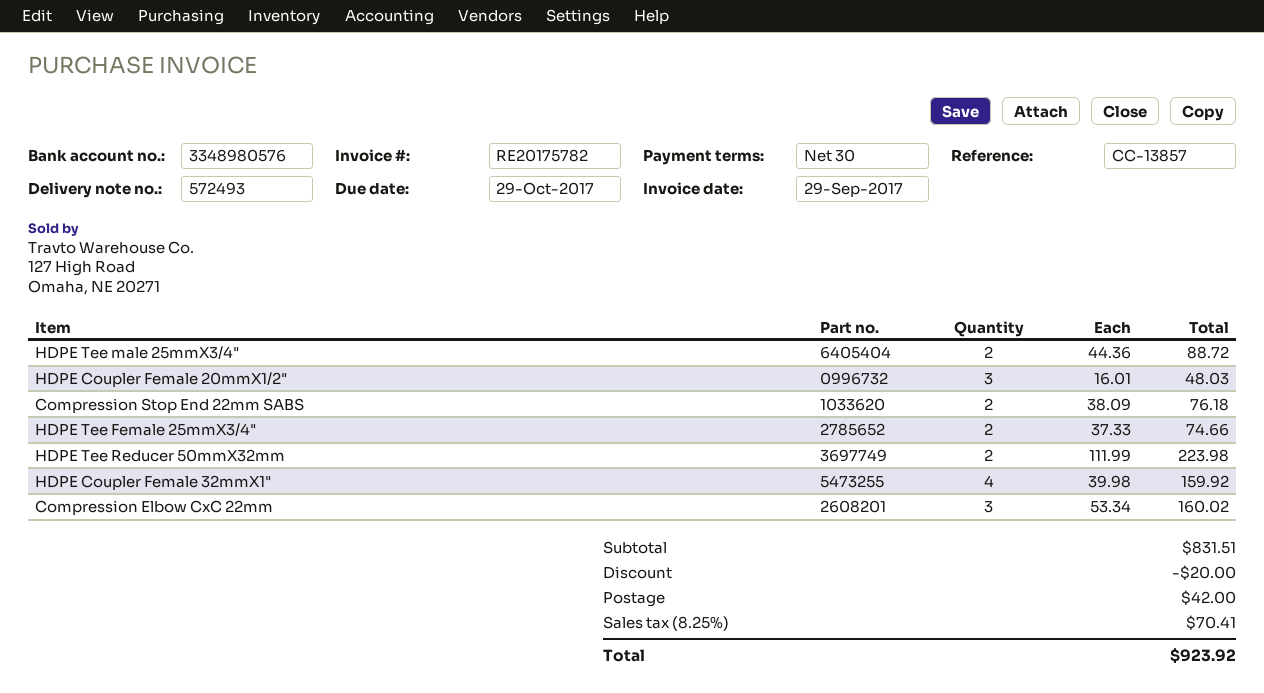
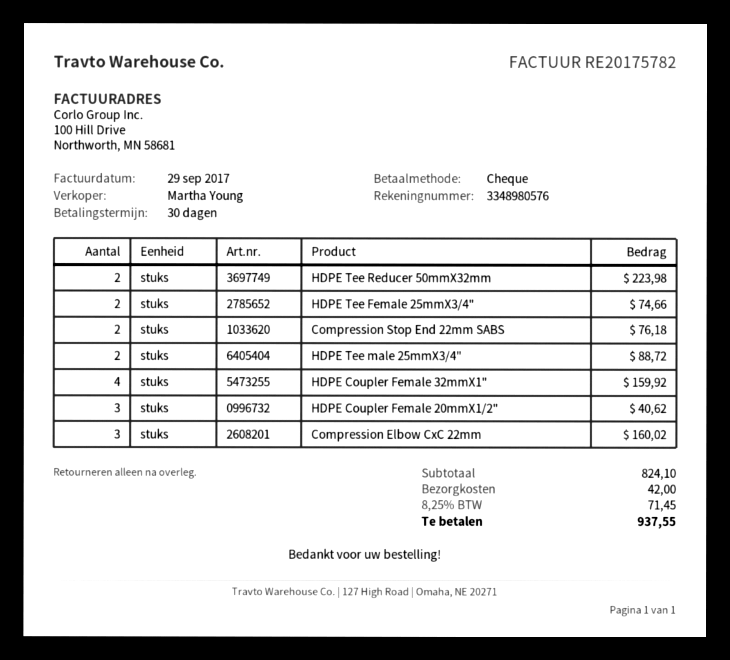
HDPE Coupler Female 20mmX1/2": 3 for 48.03 -> 3 for 40.62
subtotal: 831.51 -> 824.10
discount: 20.00 -> none
tax: 8.25% = 70.41 -> 8.25% = 71.45
total: 923.92 -> 937.55

